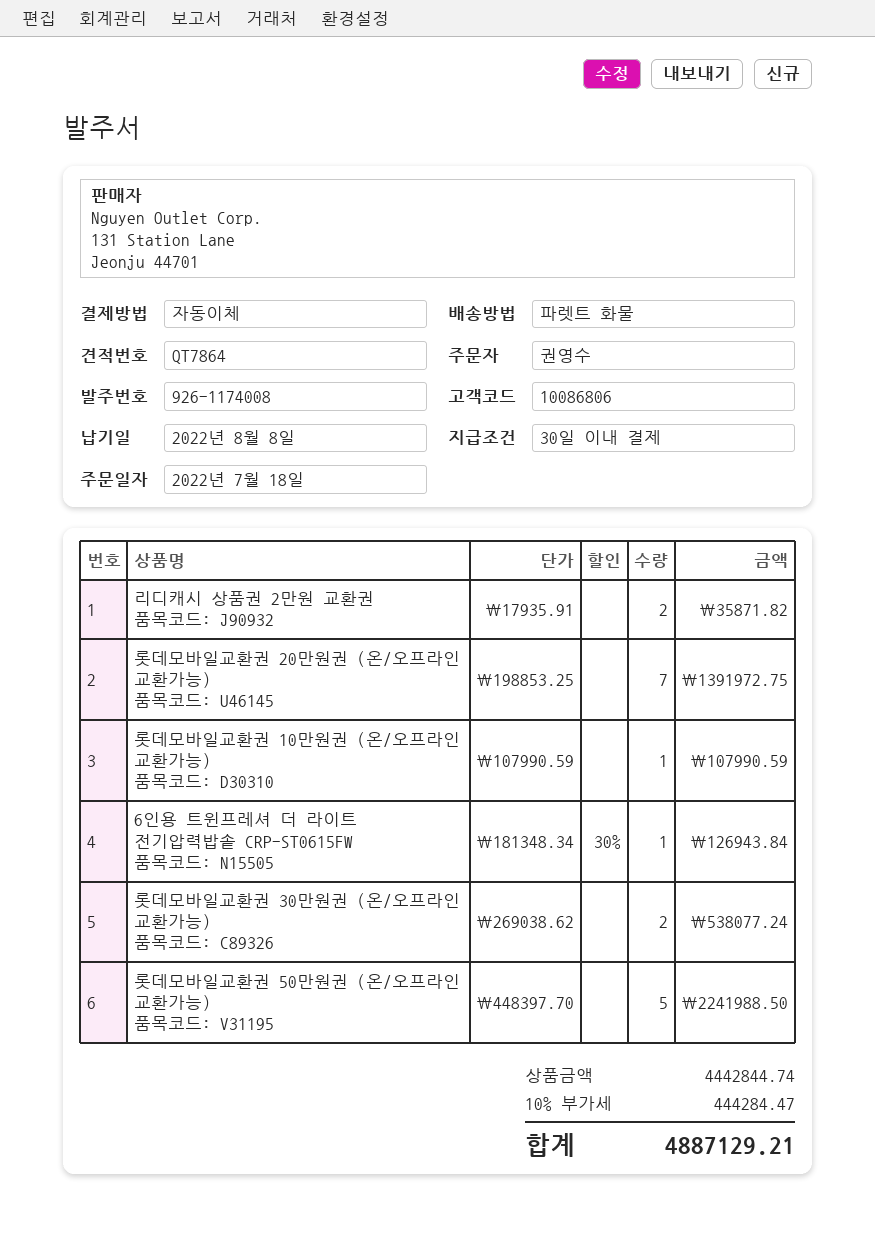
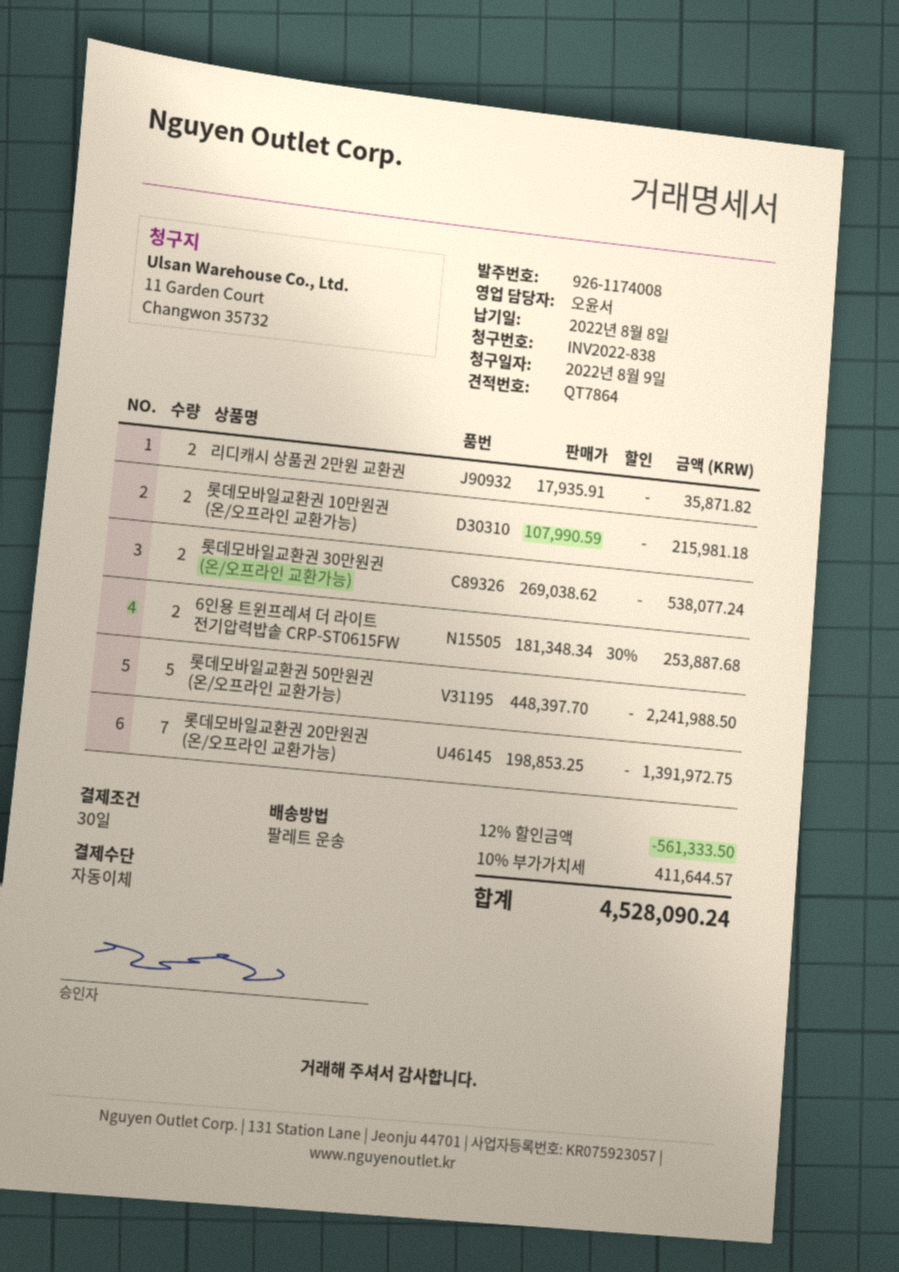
롯데모바일교환권 10만원권 (온/오프라인 교환가능): 1 x 107990.59 = 107990.59 -> 2 x 107990.59 = 215981.18
6인용 트윈프레셔 더 라이트 전기압력밥솥 CRP-ST0615FW: 1 x 181348.34 - 30% = 126943.84 -> 2 x 181348.34 - 30% = 253887.68
discount: none -> 12% = 561333.50
tax: 10% = 444284.47 -> 10% = 411644.57
total: 4887129.21 -> 4528090.24

